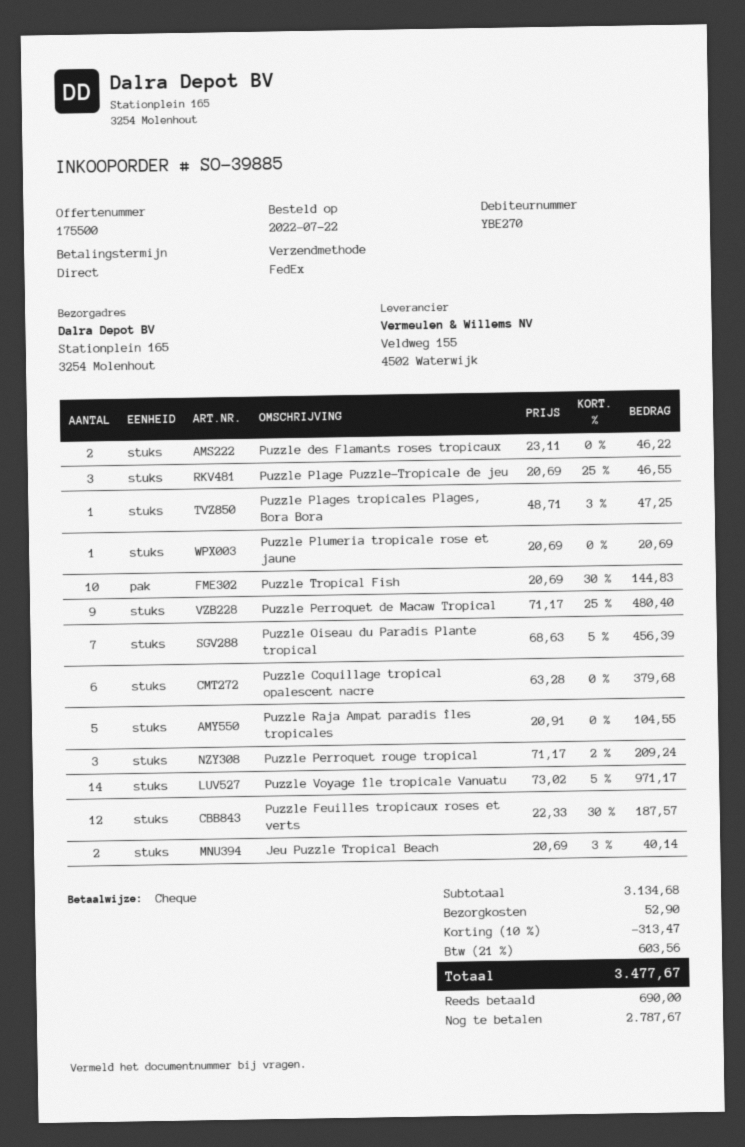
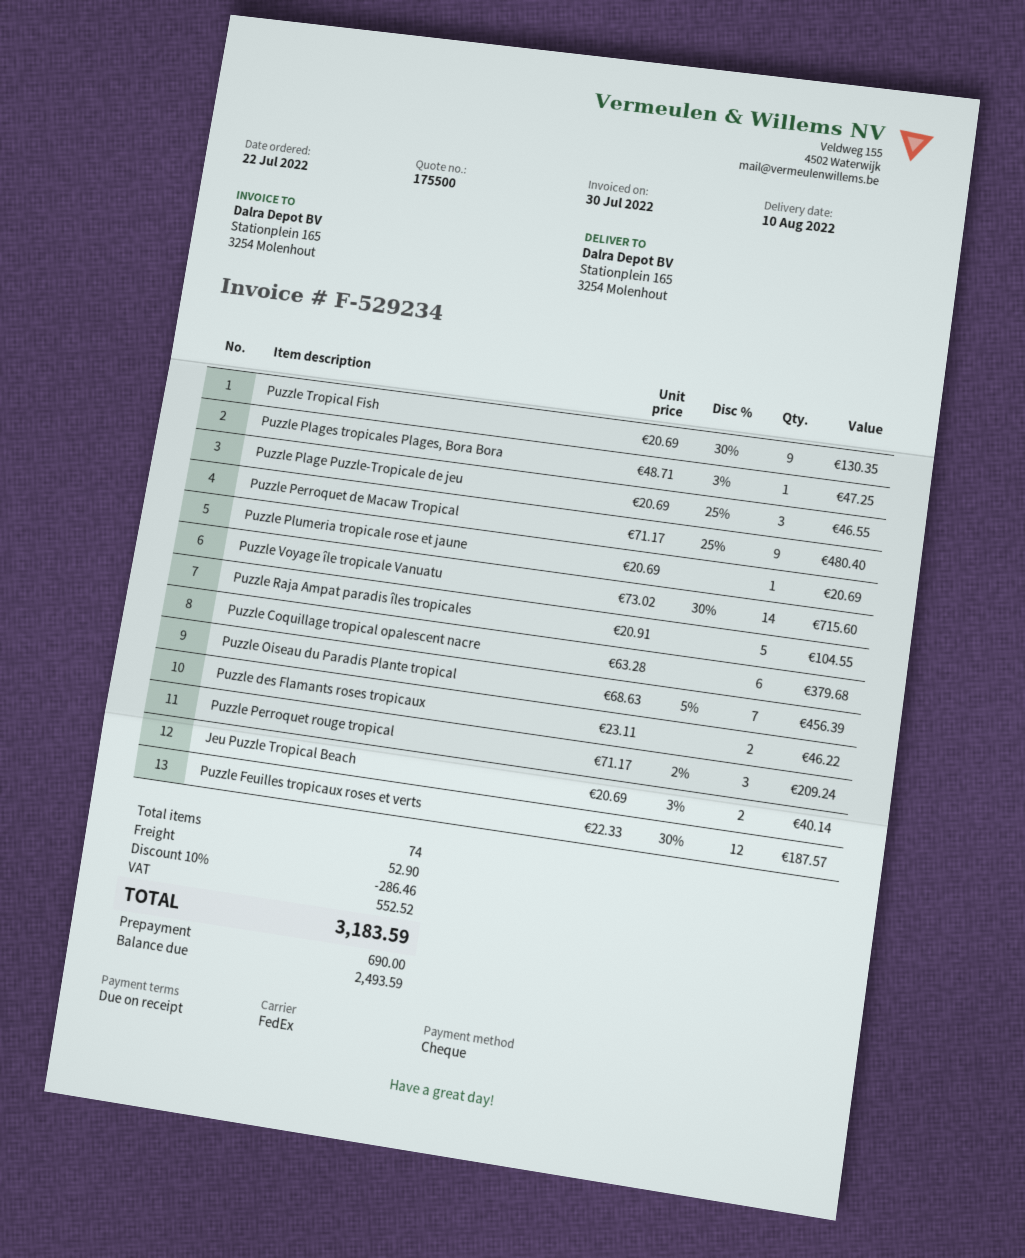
Puzzle Tropical Fish: 10 x 20.69 - 30% = 144.83 -> 9 x 20.69 - 30% = 130.35
Puzzle Voyage île tropicale Vanuatu: 14 x 73.02 - 5% = 971.17 -> 14 x 73.02 - 30% = 715.60
discount: 10% = 313.47 -> 10% = 286.46
tax: 603.56 -> 552.52
total: 3477.67 -> 3183.59
balance: 2787.67 -> 2493.59

